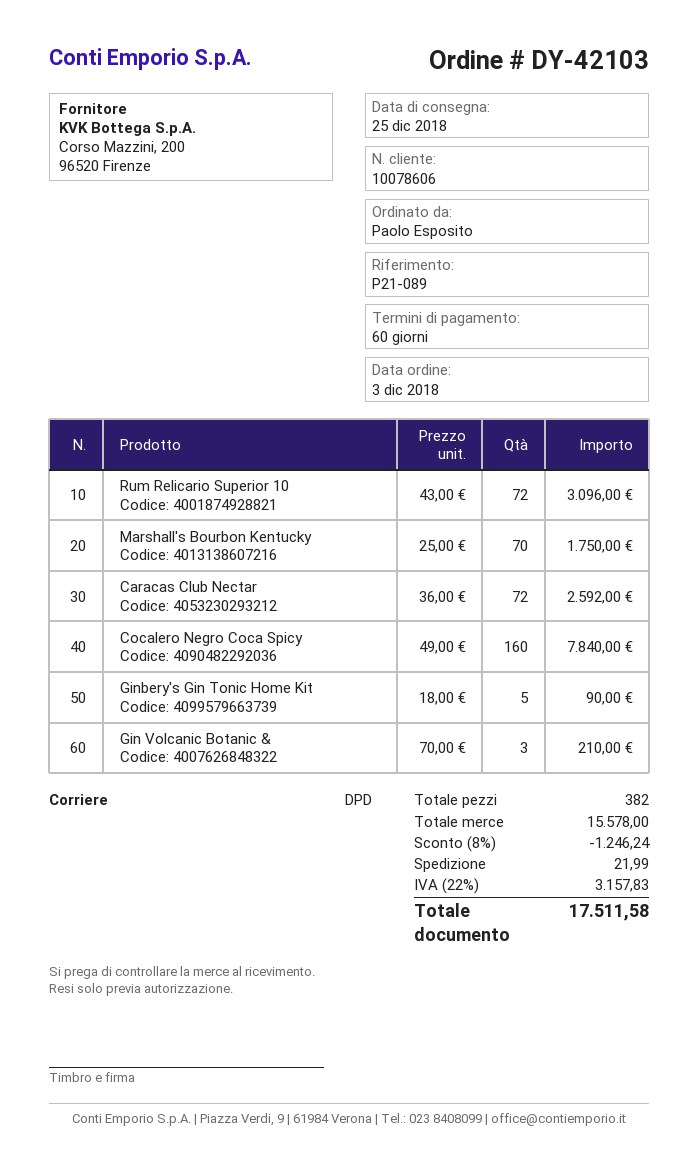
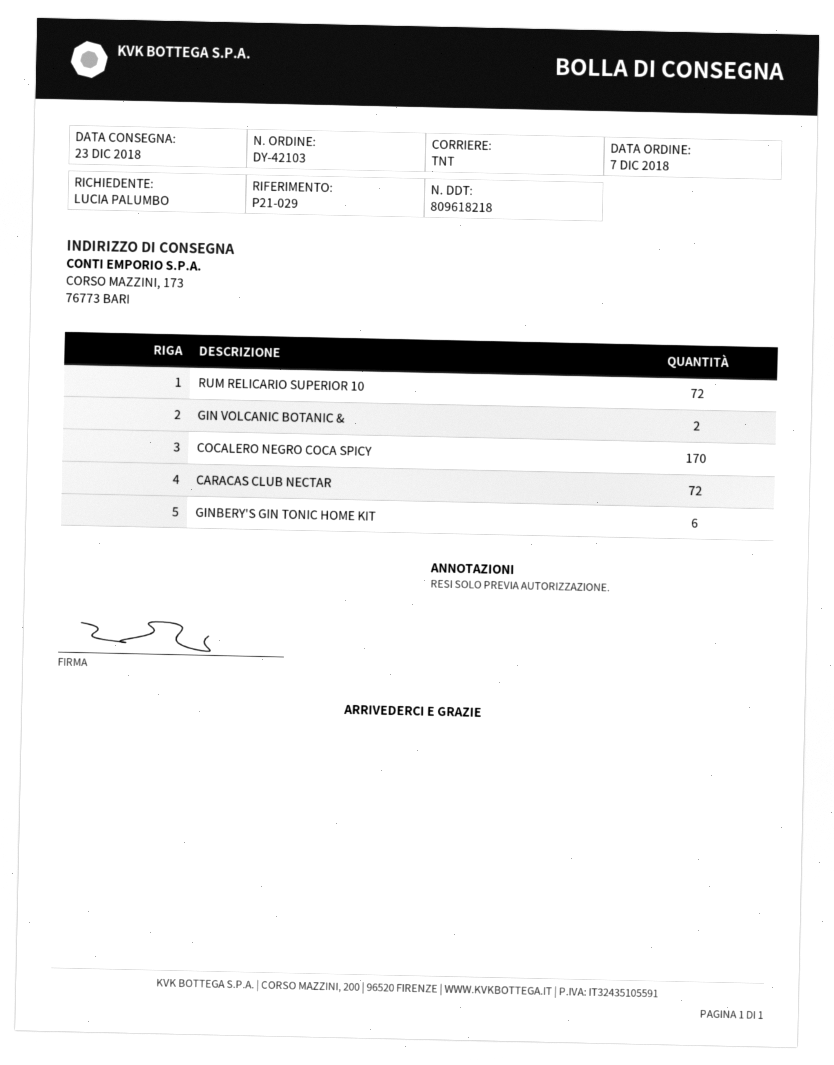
order date: 2018-12-03 -> 2018-12-07
delivery date: 2018-12-25 -> 2018-12-23
reference: P21-089 -> P21-029
ordered by: Paolo Esposito -> LUCIA PALUMBO
shipping method: DPD -> TNT
Marshall's Bourbon Kentucky: 70 -> none
Cocalero Negro Coca Spicy: 160 -> 170
Ginbery's Gin Tonic Home Kit: 5 -> 6
Gin Volcanic Botanic &: 3 -> 2

